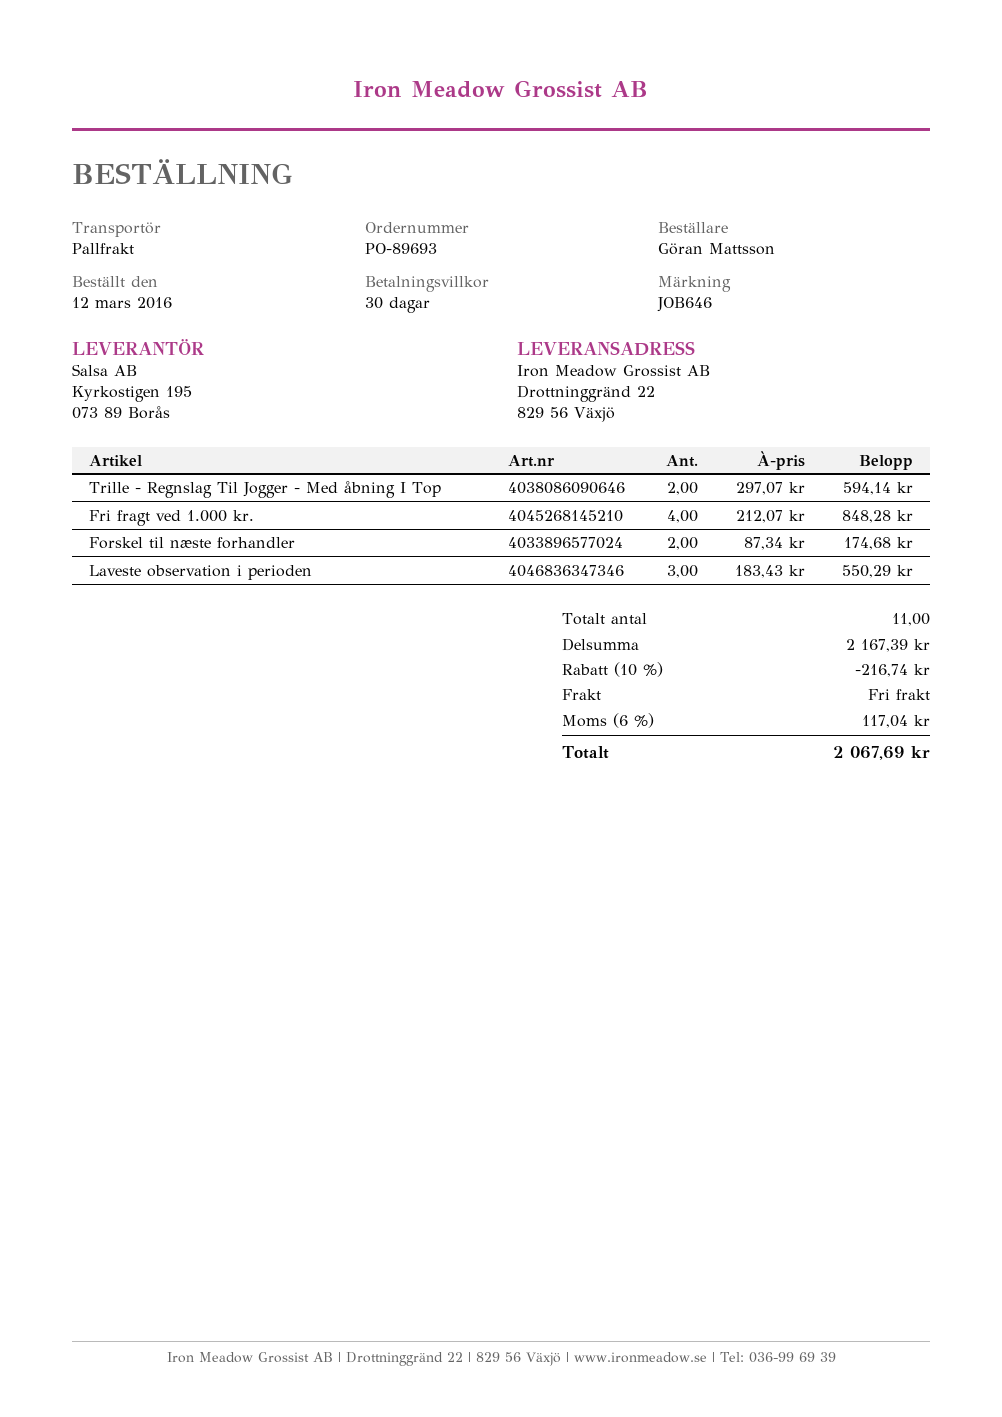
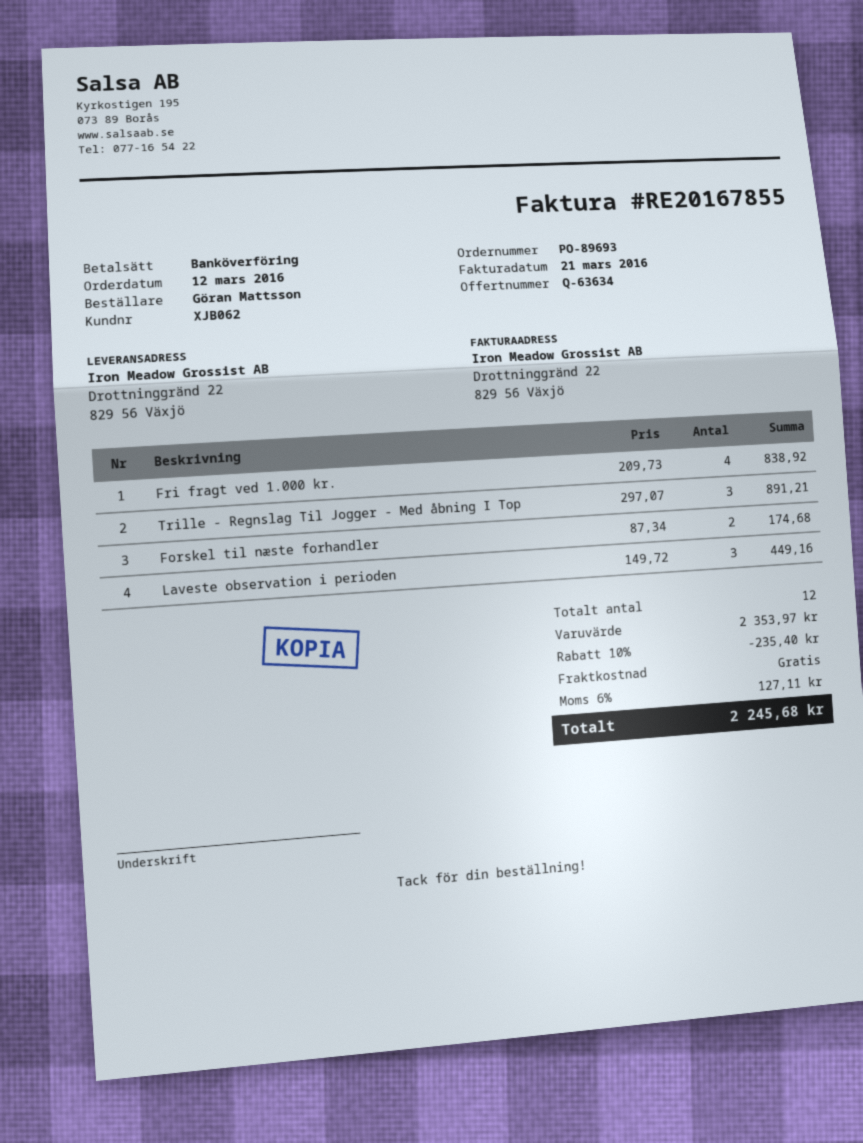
Trille - Regnslag Til Jogger - Med åbning I Top: 2 x 297.07 = 594.14 -> 3 x 297.07 = 891.21
Fri fragt ved 1.000 kr.: 4 x 212.07 = 848.28 -> 4 x 209.73 = 838.92
Laveste observation i perioden: 3 x 183.43 = 550.29 -> 3 x 149.72 = 449.16
total quantity: 11 -> 12
subtotal: 2167.39 -> 2353.97
discount: 10% = 216.74 -> 10% = 235.40
tax: 6% = 117.04 -> 6% = 127.11
total: 2067.69 -> 2245.68

